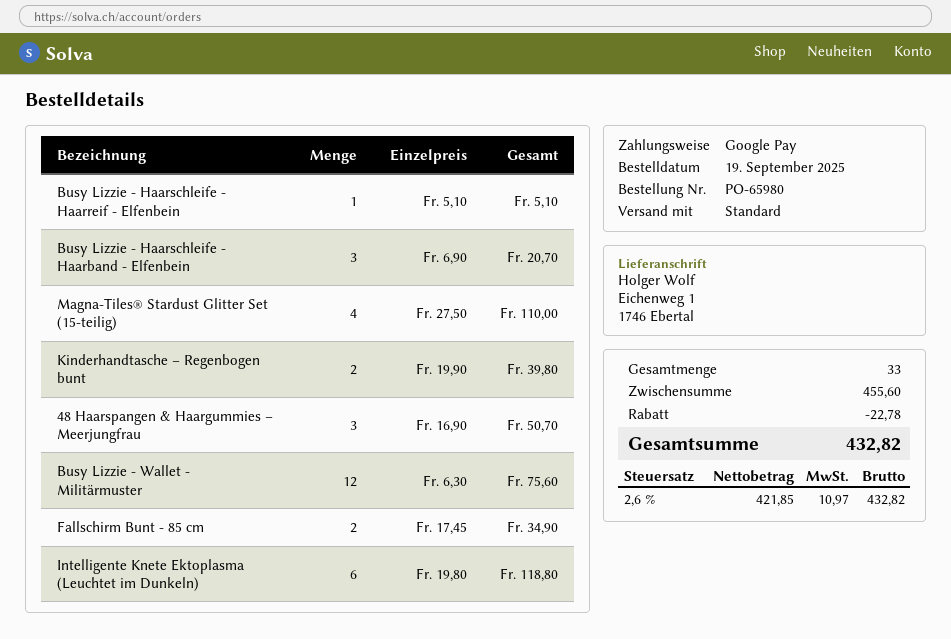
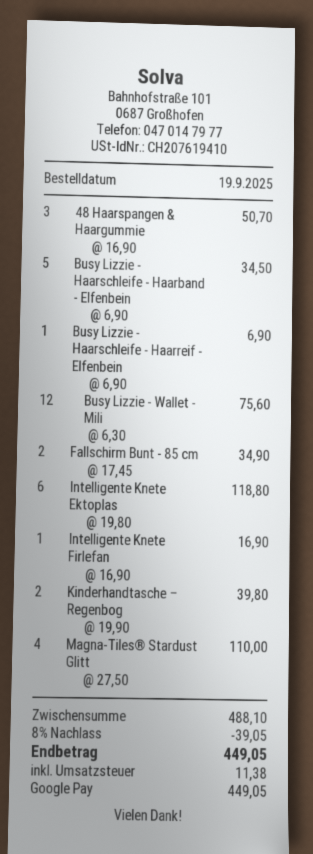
Busy Lizzie - Haarschleife - Haarreif - Elfenbein: 1 x 5.10 = 5.10 -> 1 x 6.90 = 6.90
Busy Lizzie - Haarschleife - Haarband - Elfenbein: 3 x 6.90 = 20.70 -> 5 x 6.90 = 34.50
Intelligente Knete Firlefan: none -> 1 x 16.90 = 16.90
subtotal: 455.60 -> 488.10
discount: 22.78 -> 39.05
tax: 10.97 -> 11.38
total: 432.82 -> 449.05

